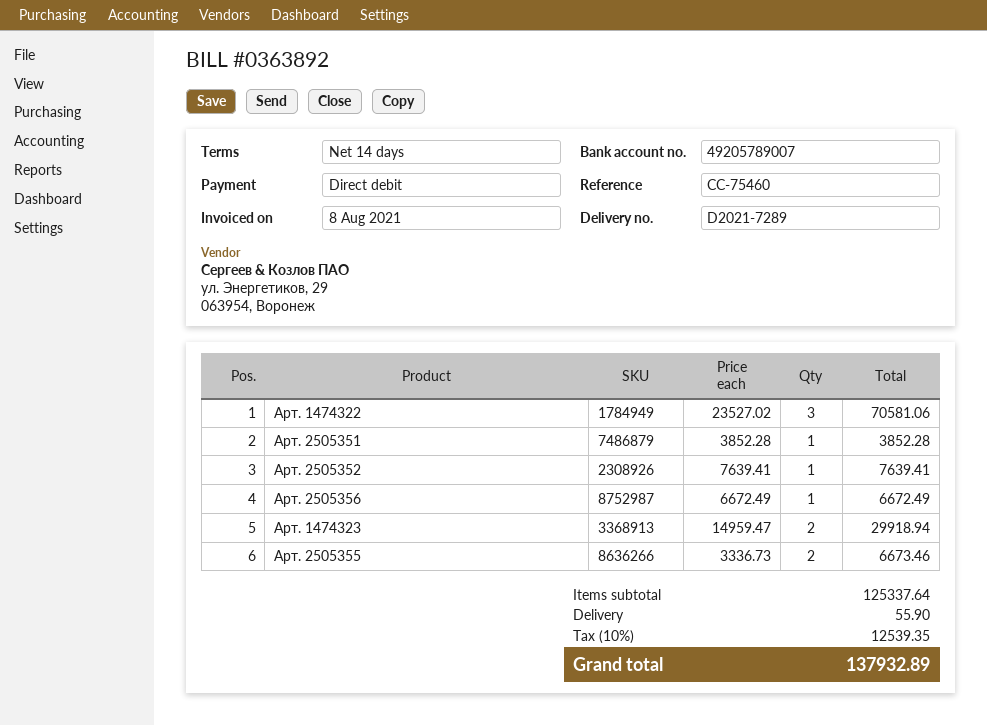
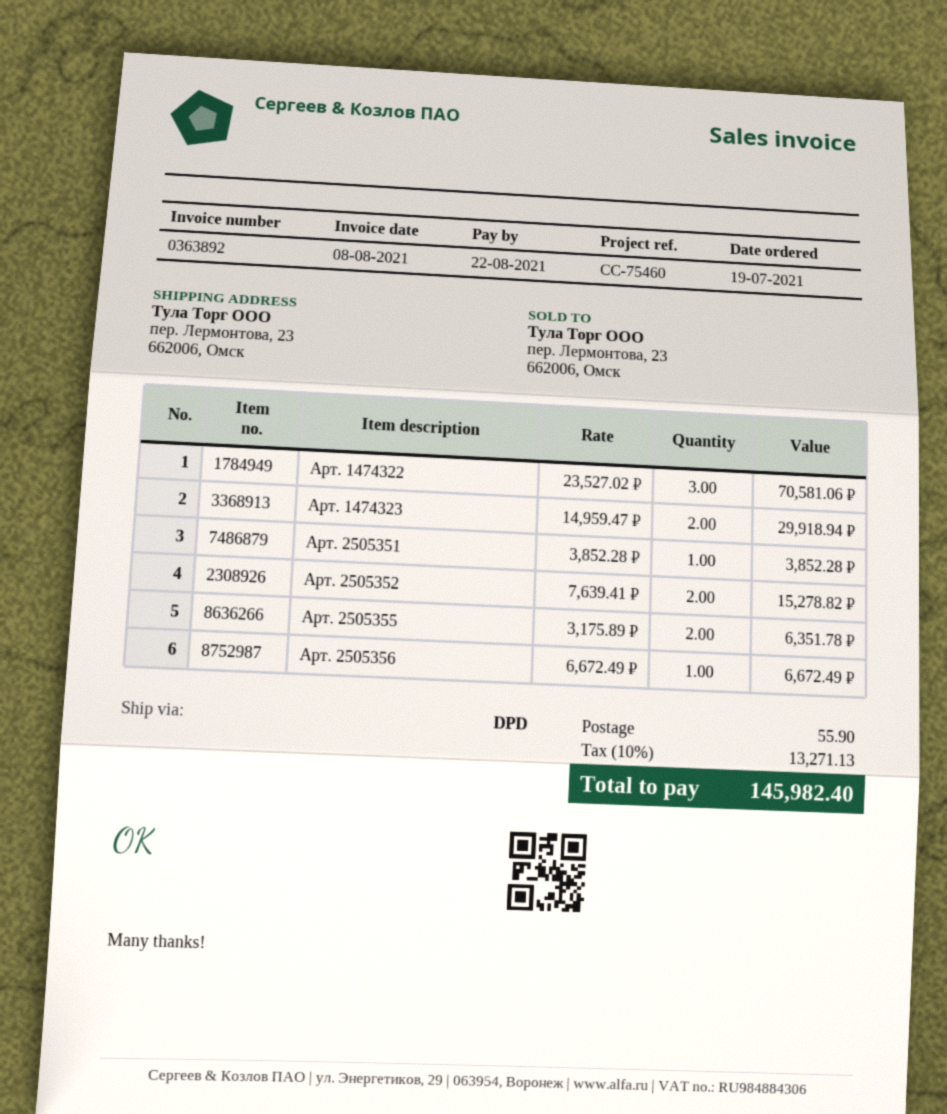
Арт. 2505352: 1 x 7639.41 = 7639.41 -> 2 x 7639.41 = 15278.82
Арт. 2505355: 2 x 3336.73 = 6673.46 -> 2 x 3175.89 = 6351.78
tax: 10% = 12539.35 -> 10% = 13271.13
total: 137932.89 -> 145982.40

